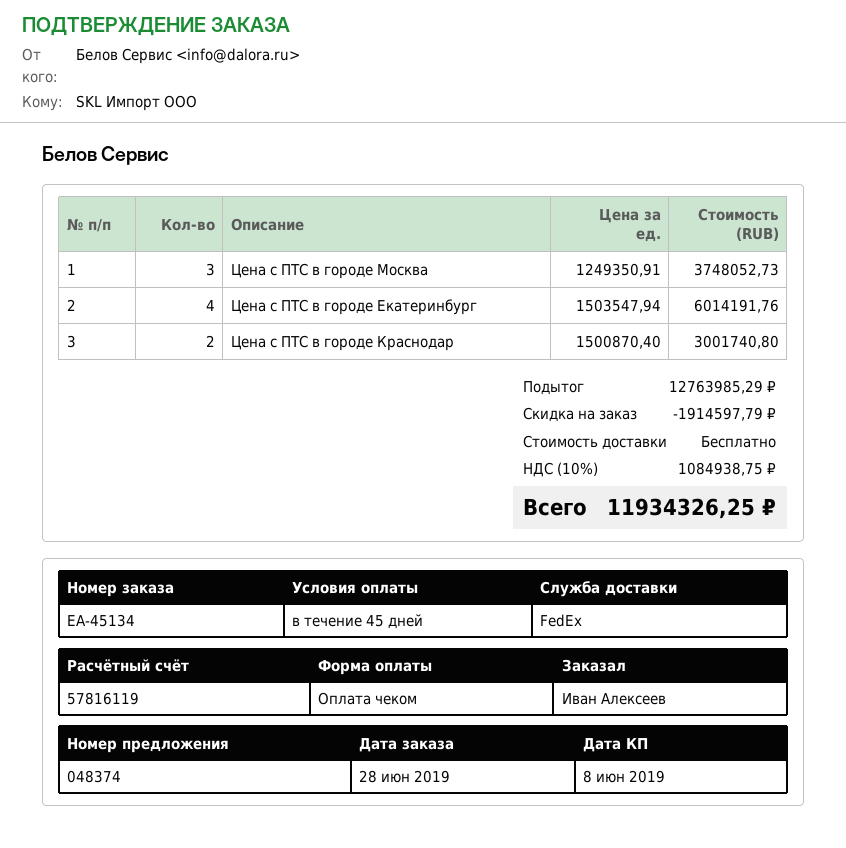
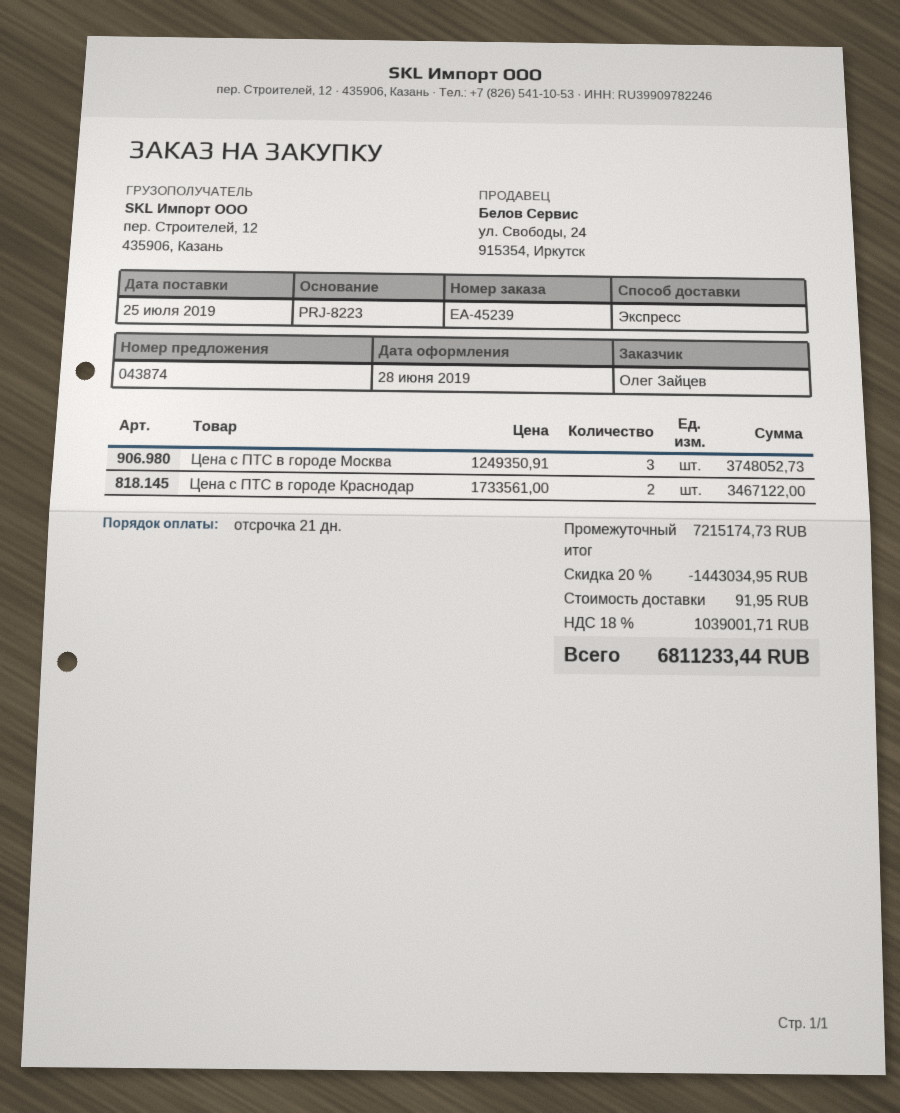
quote number: 048374 -> 043874
order number: EA-45134 -> EA-45239
payment terms: 45 days -> 21 days
ordered by: Иван Алексеев -> Олег Зайцев
shipping method: FedEx -> express
Цена с ПТС в городе Екатеринбург: 4 x 1503547.94 = 6014191.76 -> none
Цена с ПТС в городе Краснодар: 2 x 1500870.40 = 3001740.80 -> 2 x 1733561.00 = 3467122.00
subtotal: 12763985.29 -> 7215174.73
discount: 1914597.79 -> 1443034.95
shipping: 0.00 -> 91.95
tax: 10% = 1084938.75 -> 18% = 1039001.71
total: 11934326.25 -> 6811233.44

